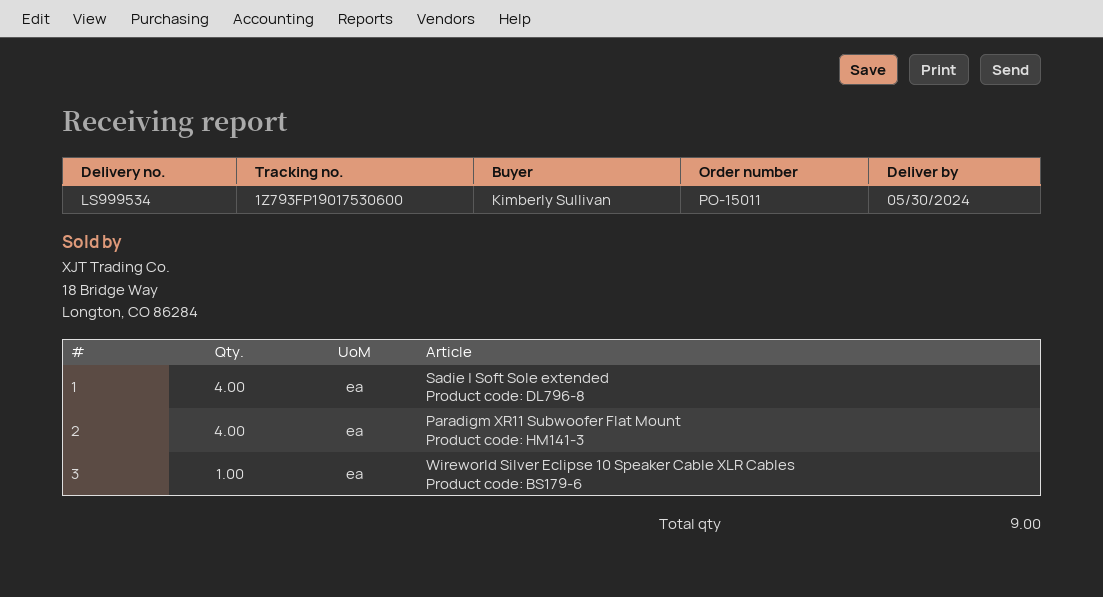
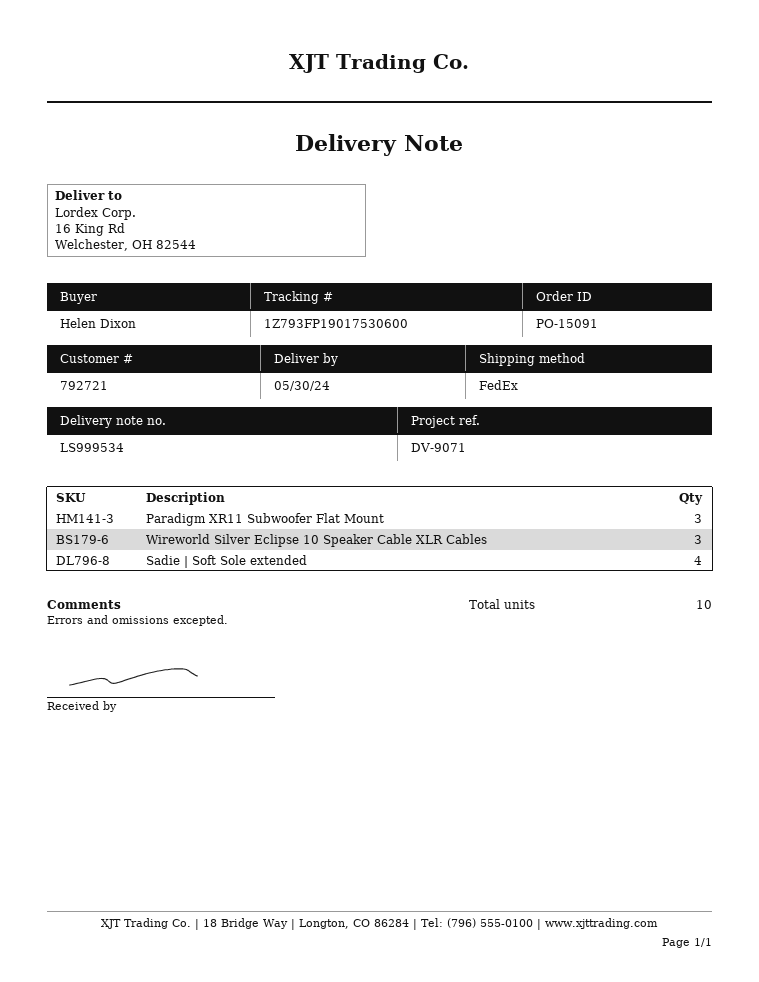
order number: PO-15011 -> PO-15091
ordered by: Kimberly Sullivan -> Helen Dixon
Paradigm XR11 Subwoofer Flat Mount: 4 -> 3
Wireworld Silver Eclipse 10 Speaker Cable XLR Cables: 1 -> 3
total quantity: 9 -> 10

